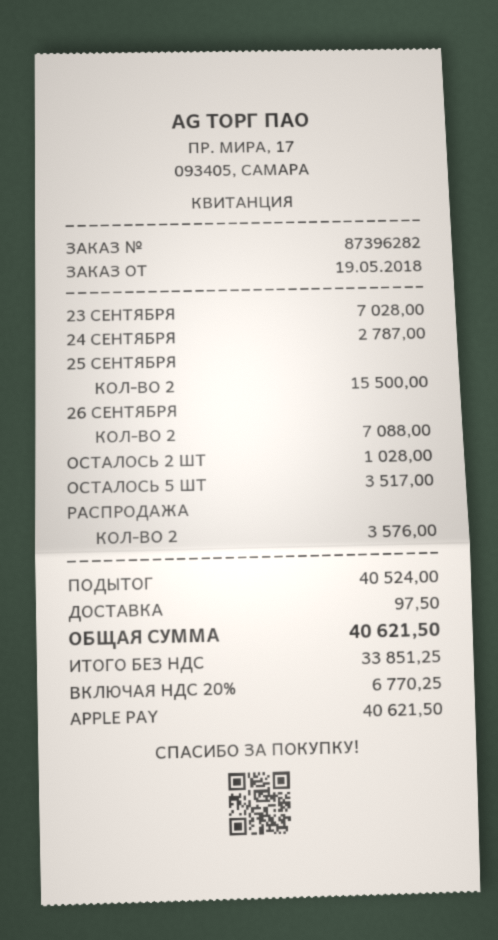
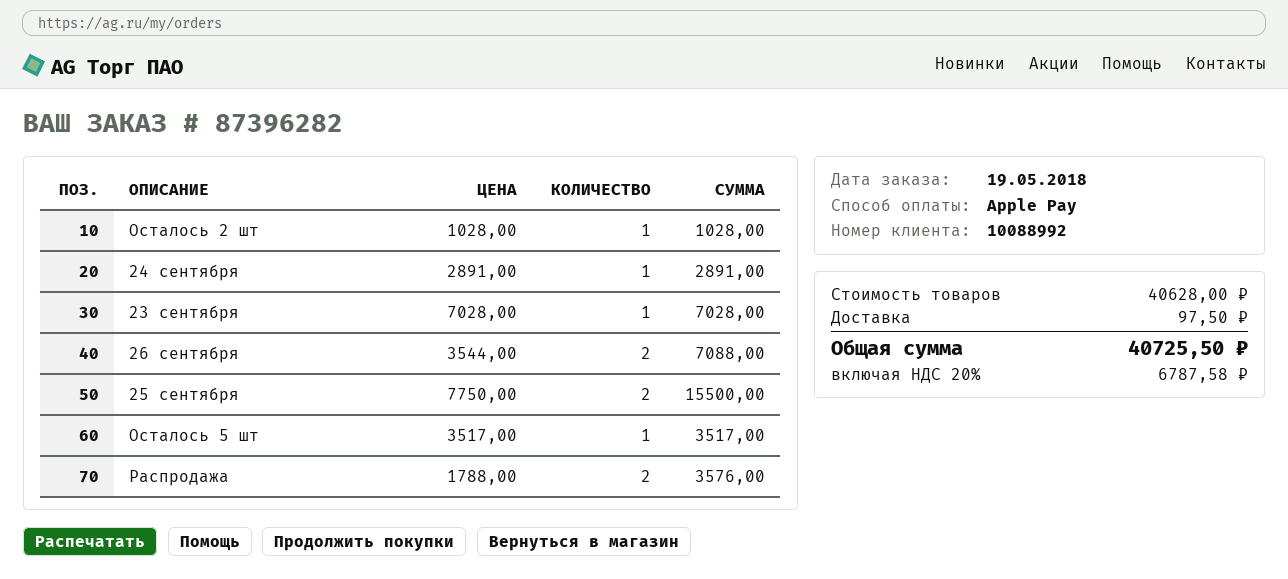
24 СЕНТЯБРЯ: 1 for 2787.00 -> 1 for 2891.00
subtotal: 40524.00 -> 40628.00
tax: 20% = 6770.25 -> 20% = 6787.58
total: 40621.50 -> 40725.50

